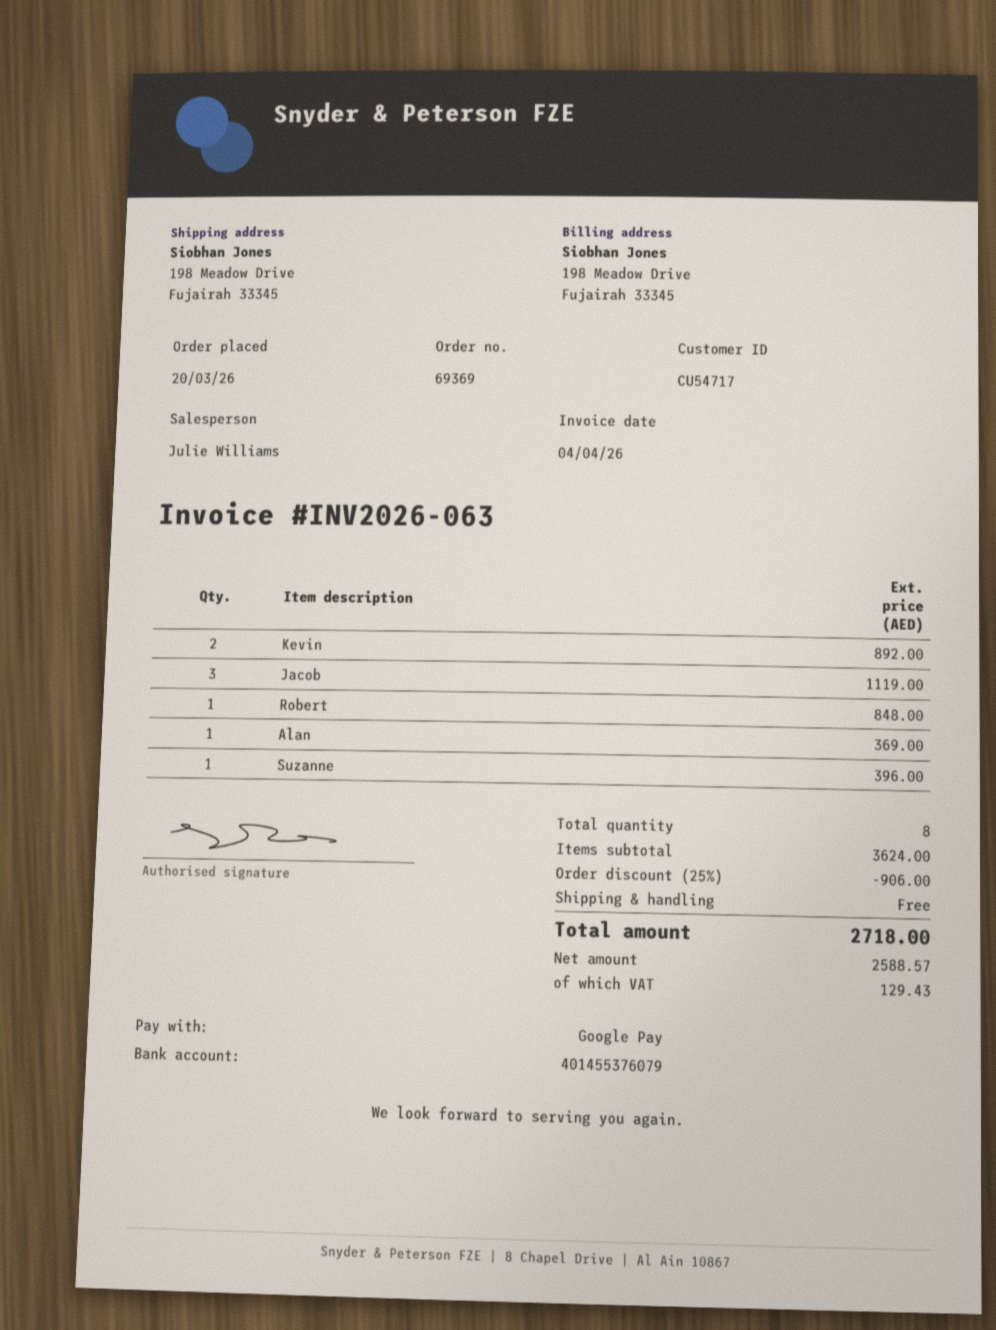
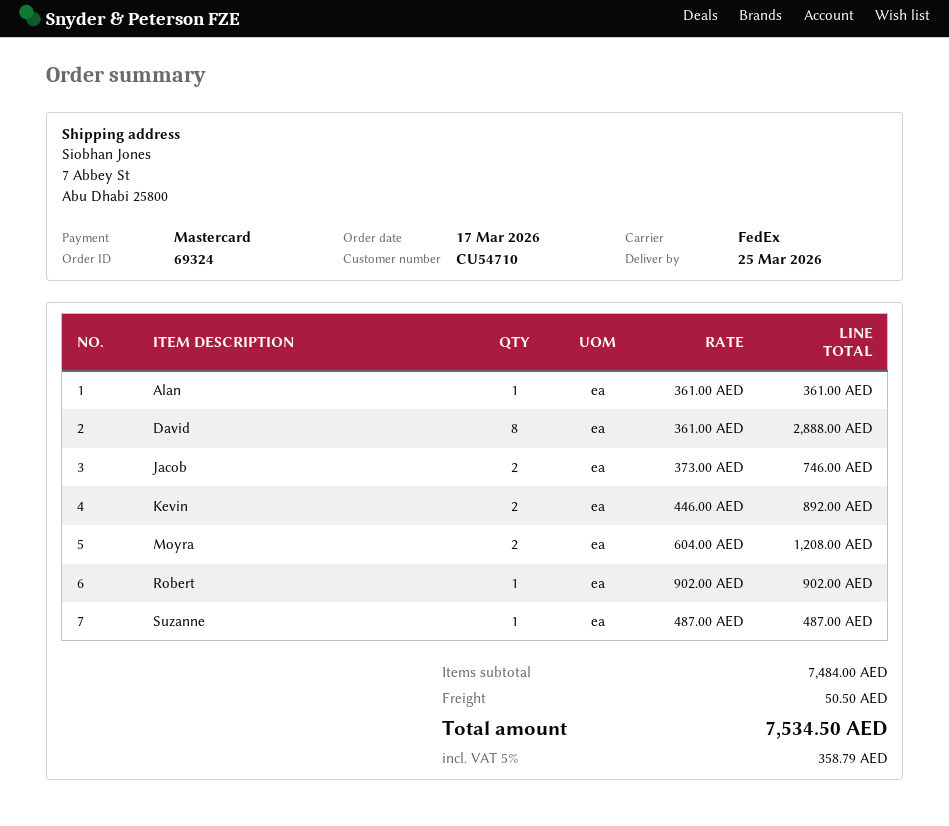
order number: 69369 -> 69324
order date: 2026-03-20 -> 2026-03-17
customer number: CU54717 -> CU54710
payment method: Google Pay -> Mastercard
ship to: 198 Meadow Drive, Fujairah 33345 -> 7 Abbey St, Abu Dhabi 25800
Jacob: 3 for 1119.00 -> 2 for 746.00
Robert: 1 for 848.00 -> 1 for 902.00
Alan: 1 for 369.00 -> 1 for 361.00
Suzanne: 1 for 396.00 -> 1 for 487.00
David: none -> 8 for 2888.00
Moyra: none -> 2 for 1208.00
subtotal: 3624.00 -> 7484.00
discount: 25% = 906.00 -> none
shipping: 0.00 -> 50.50
tax: 129.43 -> 358.79
total: 2718.00 -> 7534.50

